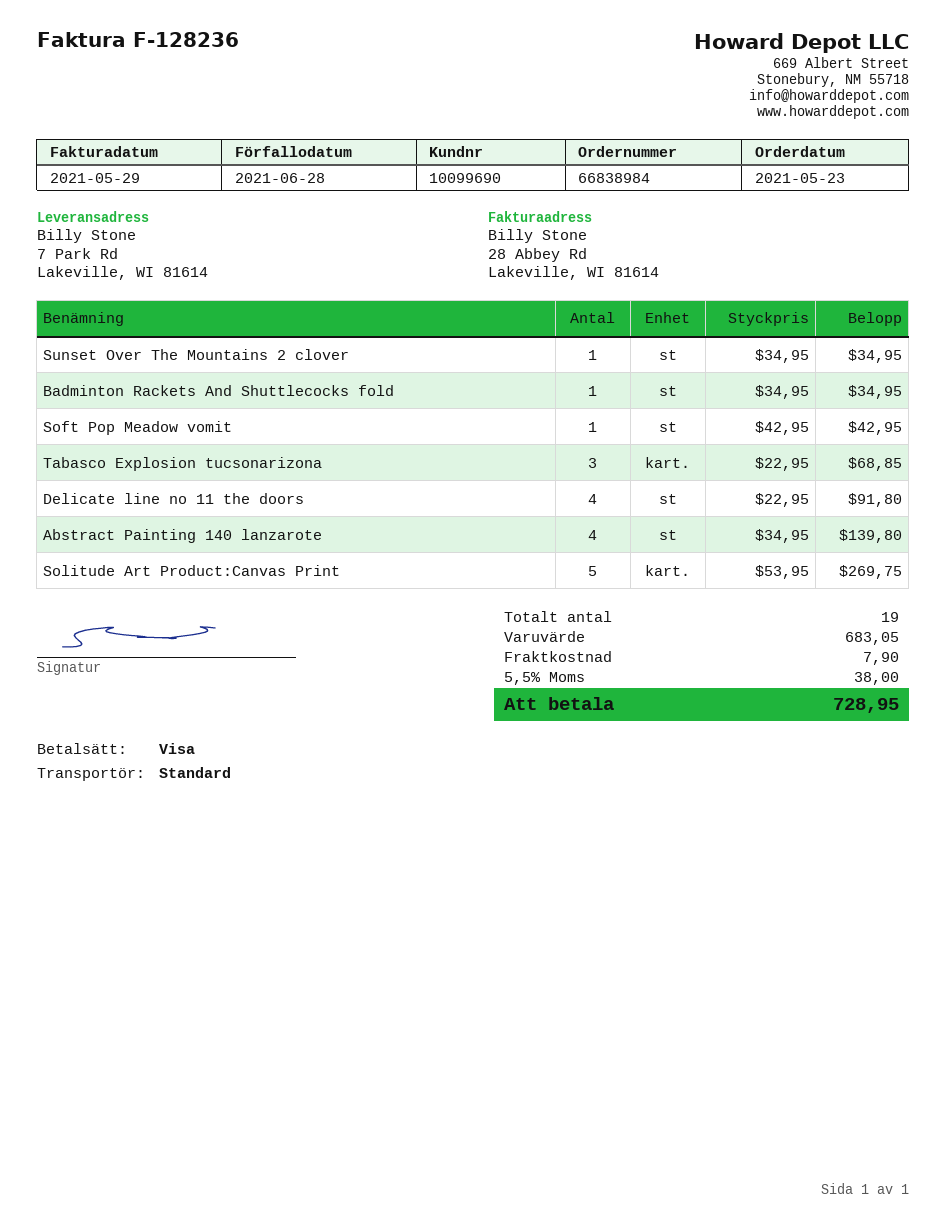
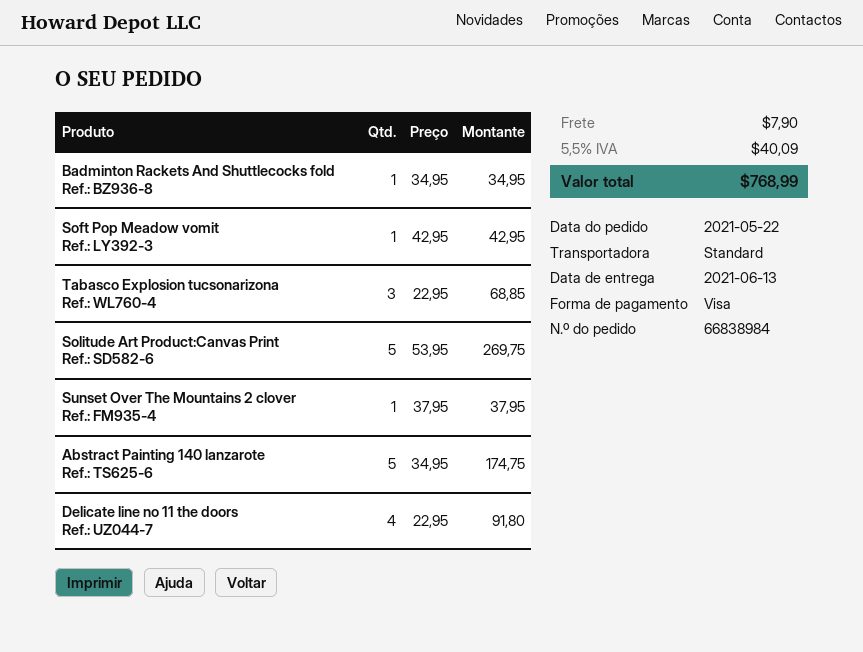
order date: 2021-05-23 -> 2021-05-22
Sunset Over The Mountains 2 clover: 1 x 34.95 = 34.95 -> 1 x 37.95 = 37.95
Abstract Painting 140 lanzarote: 4 x 34.95 = 139.80 -> 5 x 34.95 = 174.75
tax: 5.5% = 38.00 -> 5.5% = 40.09
total: 728.95 -> 768.99

